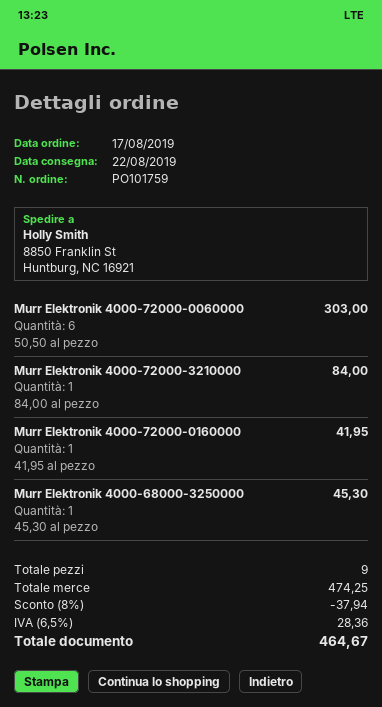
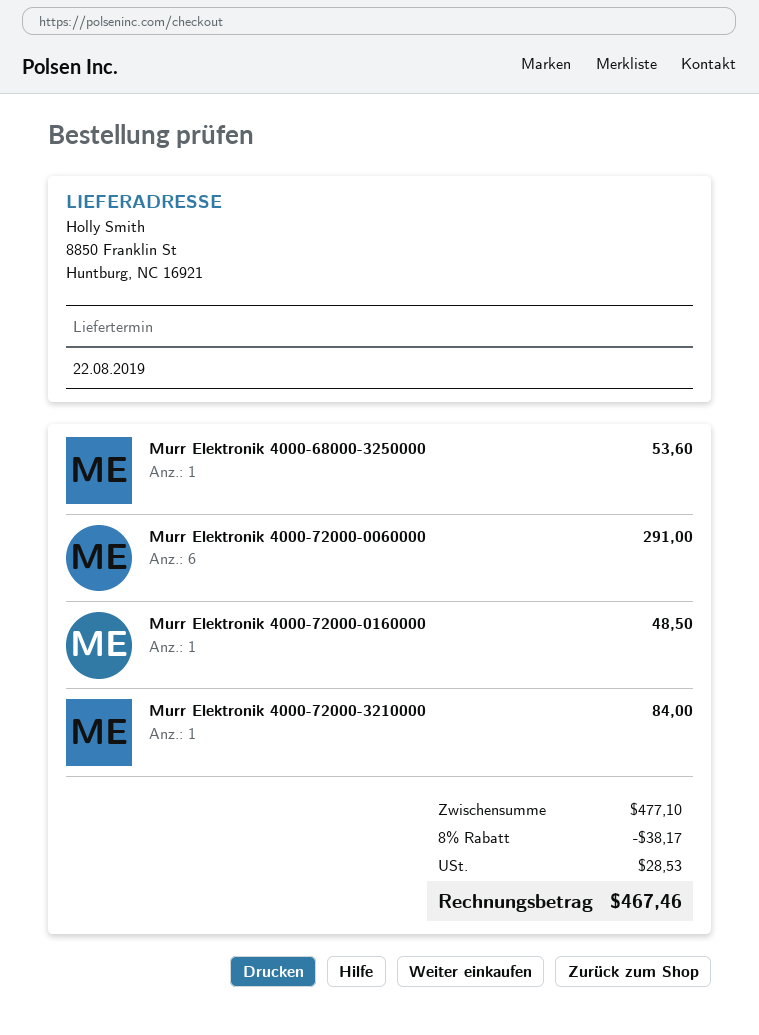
Murr Elektronik 4000-72000-0060000: 6 for 303.00 -> 6 for 291.00
Murr Elektronik 4000-72000-0160000: 1 for 41.95 -> 1 for 48.50
Murr Elektronik 4000-68000-3250000: 1 for 45.30 -> 1 for 53.60
subtotal: 474.25 -> 477.10
discount: 8% = 37.94 -> 8% = 38.17
tax: 28.36 -> 28.53
total: 464.67 -> 467.46

